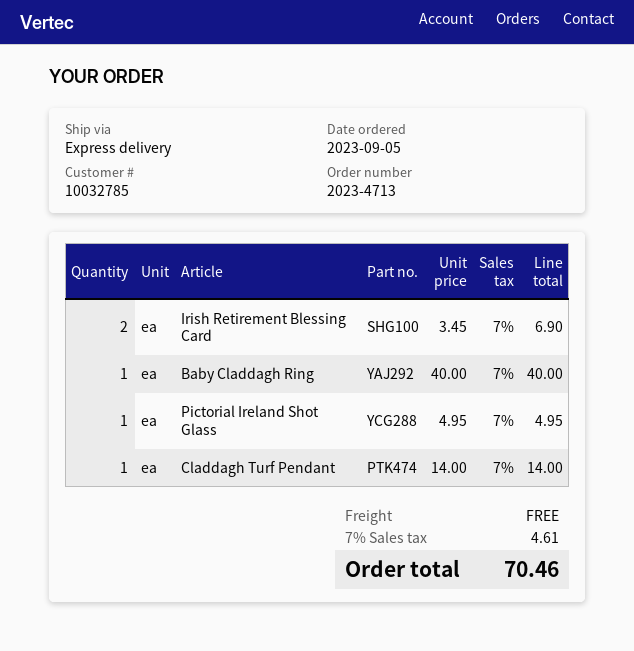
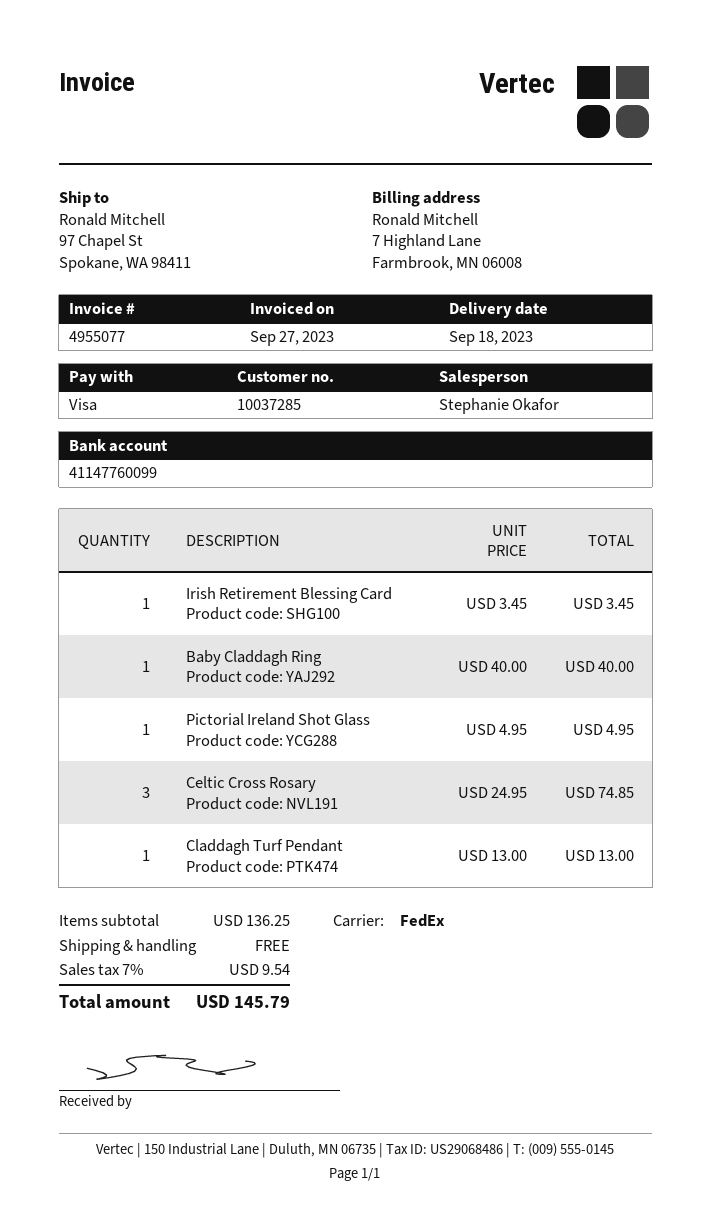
customer number: 10032785 -> 10037285
shipping method: express -> FedEx
Irish Retirement Blessing Card: 2 x 3.45 = 6.90 -> 1 x 3.45 = 3.45
Claddagh Turf Pendant: 1 x 14.00 = 14.00 -> 1 x 13.00 = 13.00
Celtic Cross Rosary: none -> 3 x 24.95 = 74.85
tax: 7% = 4.61 -> 7% = 9.54
total: 70.46 -> 145.79

